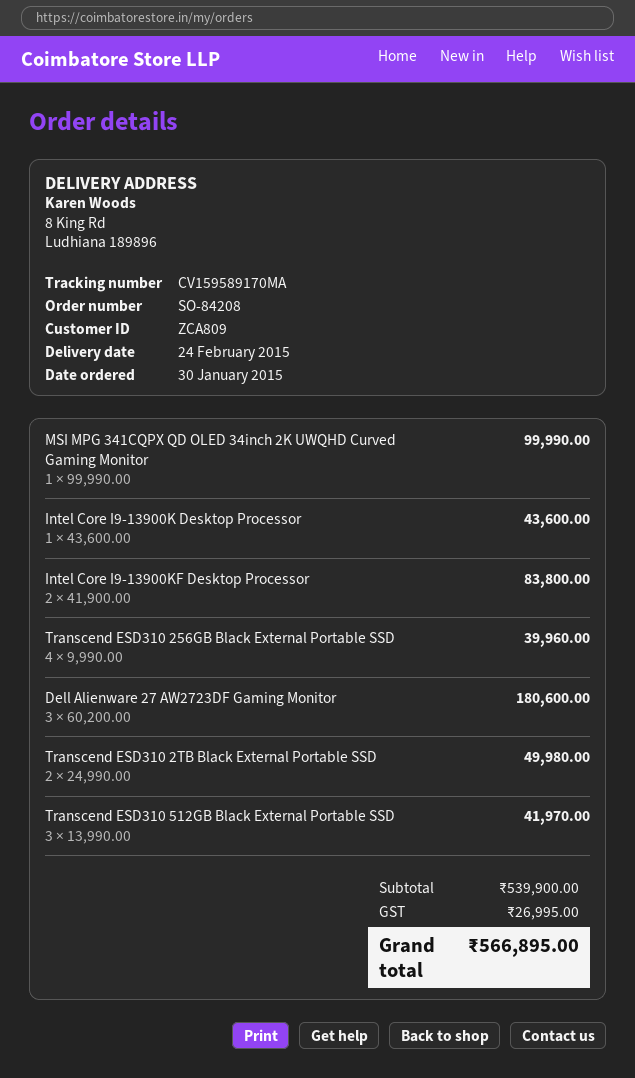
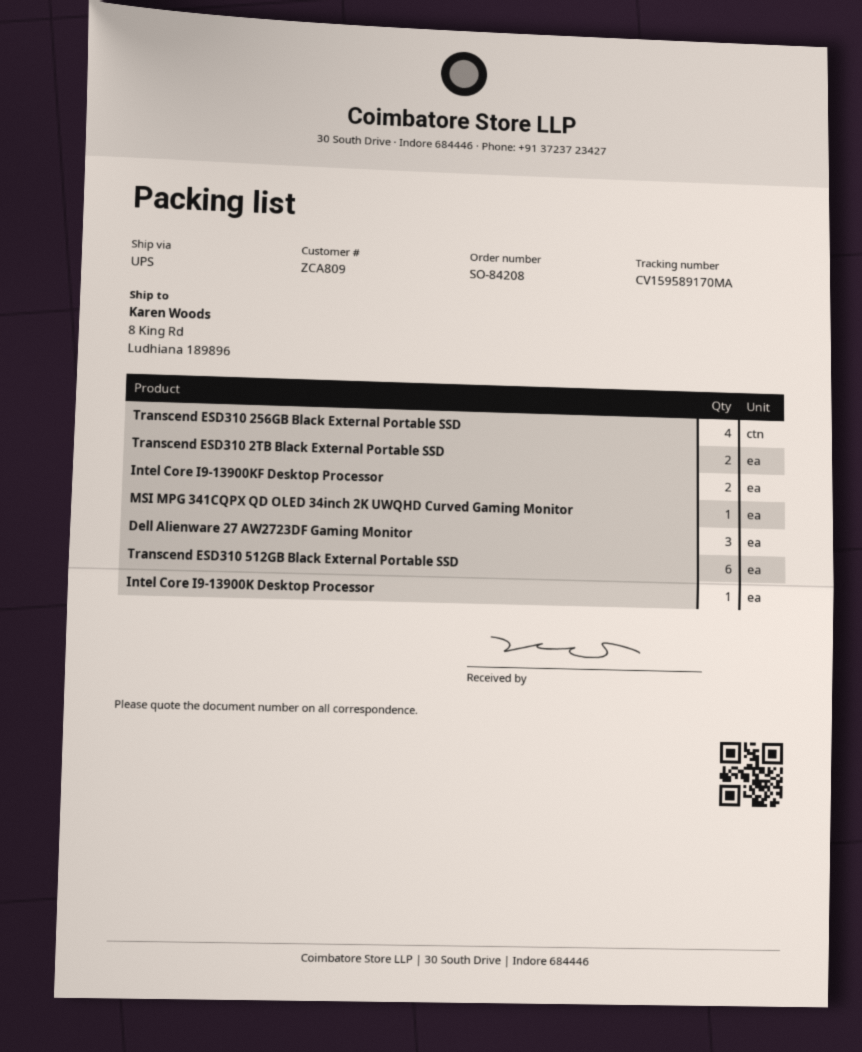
Transcend ESD310 512GB Black External Portable SSD: 3 -> 6

